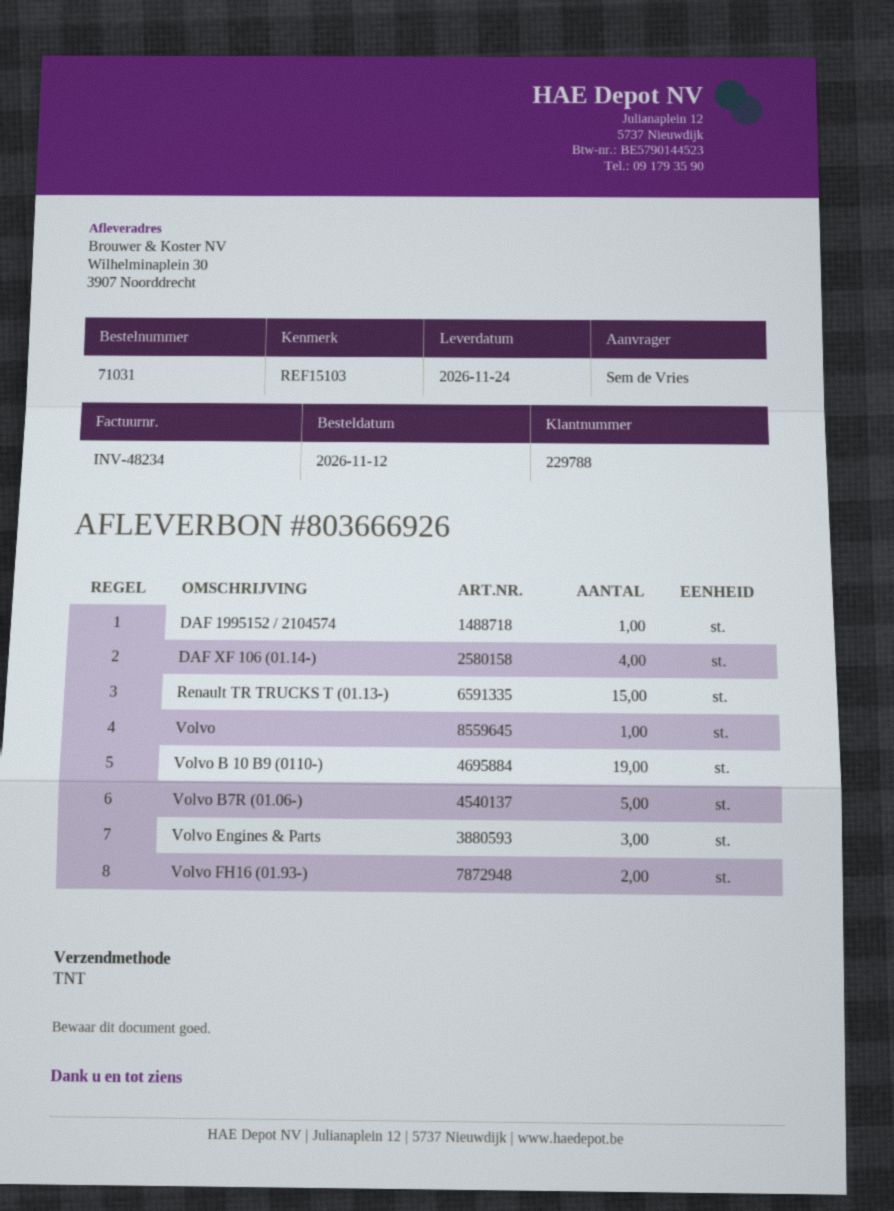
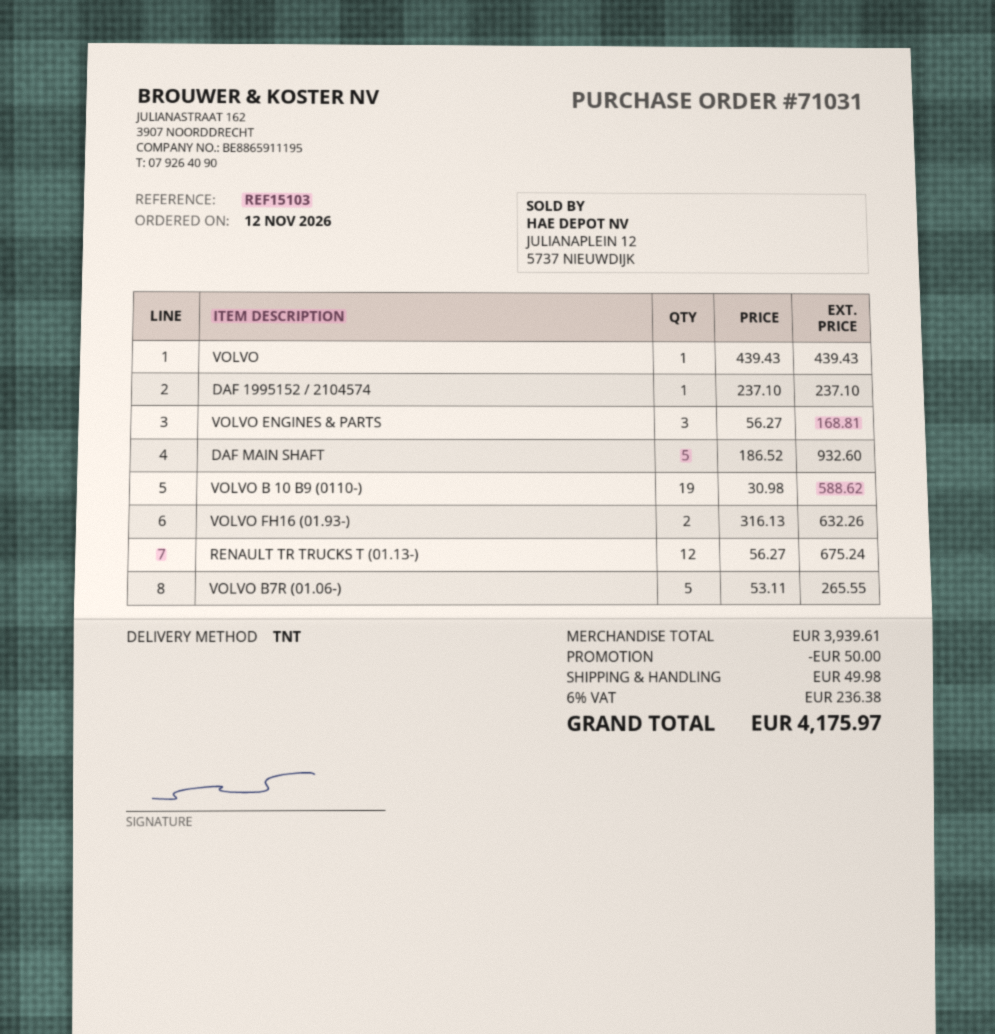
DAF XF 106 (01.14-): 4 -> none
Renault TR TRUCKS T (01.13-): 15 -> 12
DAF MAIN SHAFT: none -> 5

